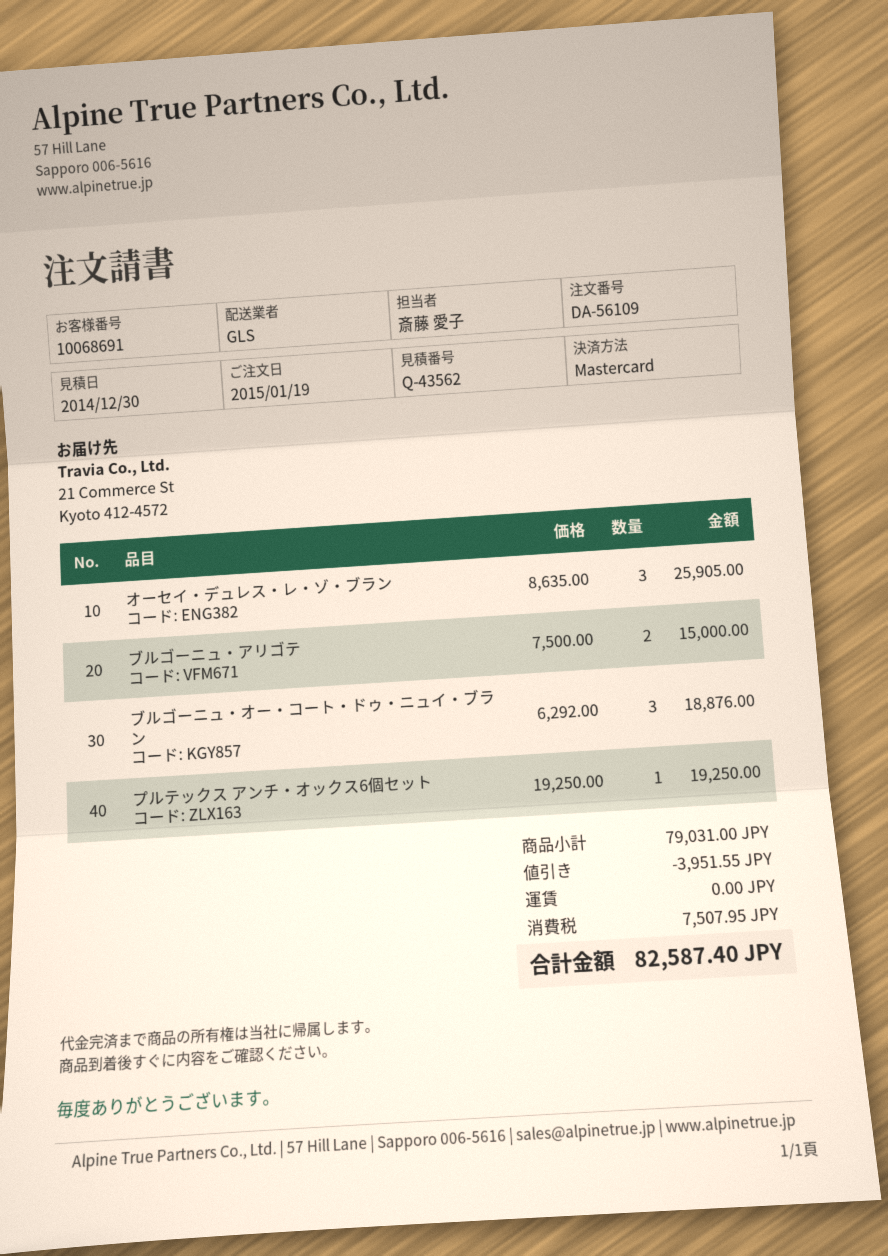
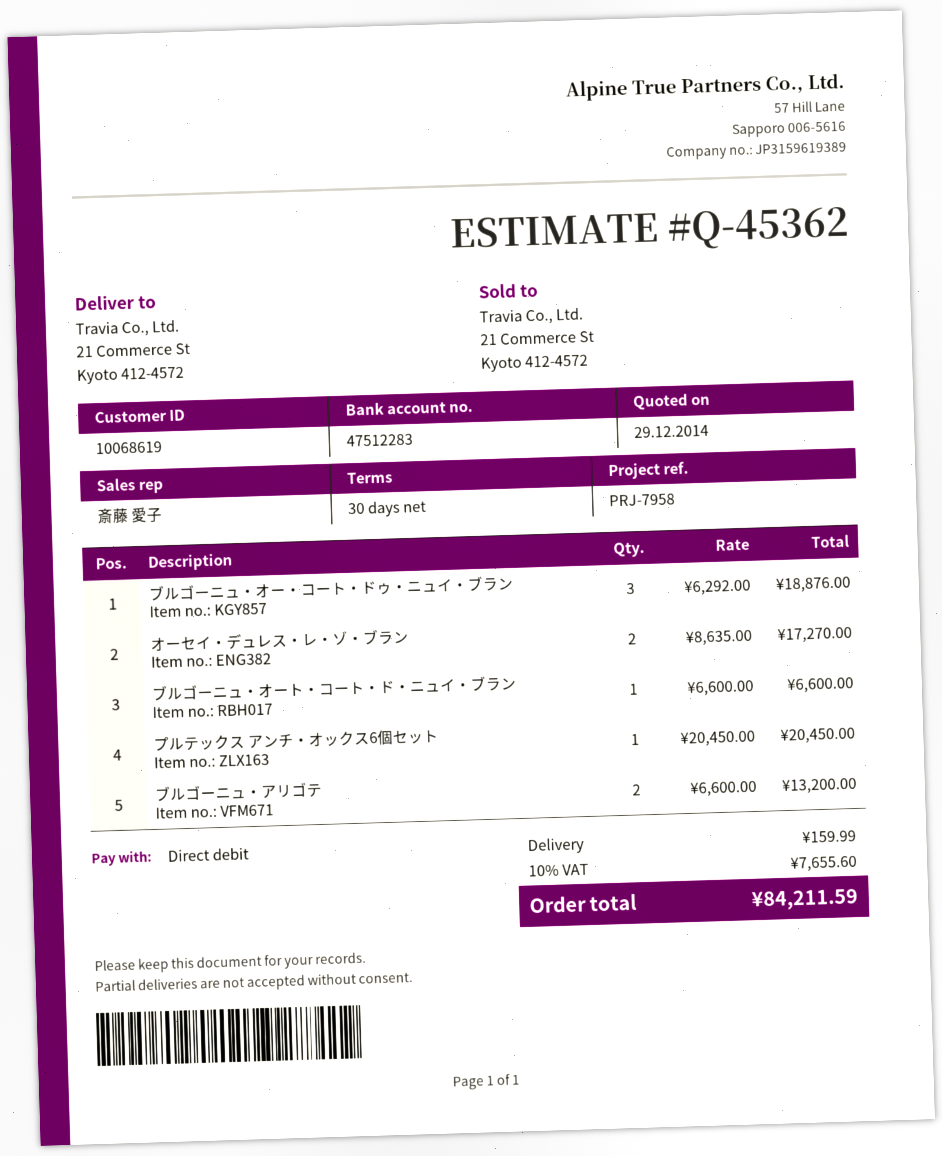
quote number: Q-43562 -> Q-45362
quote date: 2014-12-30 -> 2014-12-29
customer number: 10068691 -> 10068619
payment method: Mastercard -> direct debit
オーセイ・デュレス・レ・ゾ・ブラン: 3 x 8635.00 = 25905.00 -> 2 x 8635.00 = 17270.00
ブルゴーニュ・アリゴテ: 2 x 7500.00 = 15000.00 -> 2 x 6600.00 = 13200.00
プルテックス アンチ・オックス6個セット: 1 x 19250.00 = 19250.00 -> 1 x 20450.00 = 20450.00
ブルゴーニュ・オート・コート・ド・ニュイ・ブラン: none -> 1 x 6600.00 = 6600.00
discount: 3951.55 -> none
shipping: 0.00 -> 159.99
tax: 7507.95 -> 7655.60
total: 82587.40 -> 84211.59

